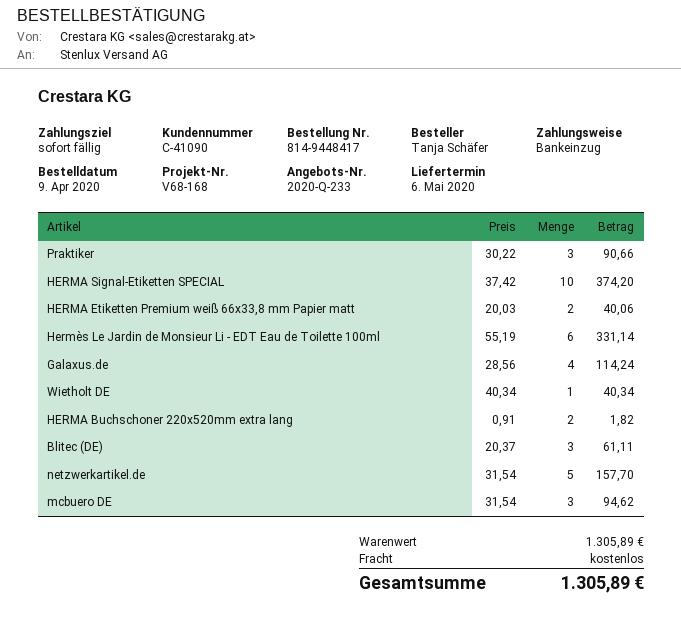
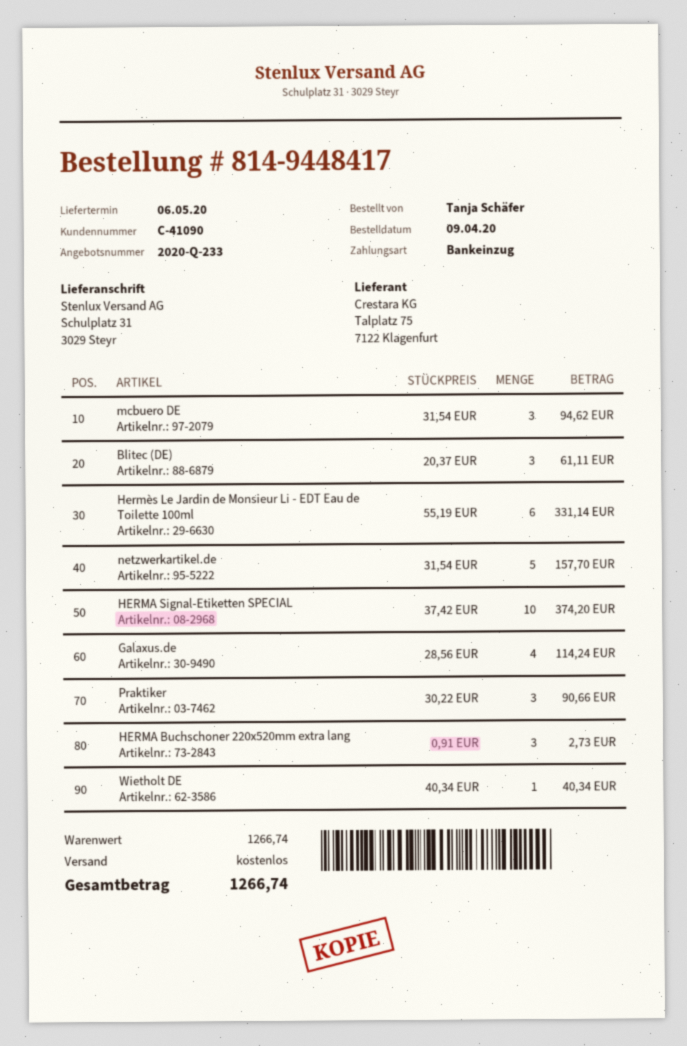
HERMA Etiketten Premium weiß 66x33,8 mm Papier matt: 2 x 20.03 = 40.06 -> none
HERMA Buchschoner 220x520mm extra lang: 2 x 0.91 = 1.82 -> 3 x 0.91 = 2.73
subtotal: 1305.89 -> 1266.74
total: 1305.89 -> 1266.74

